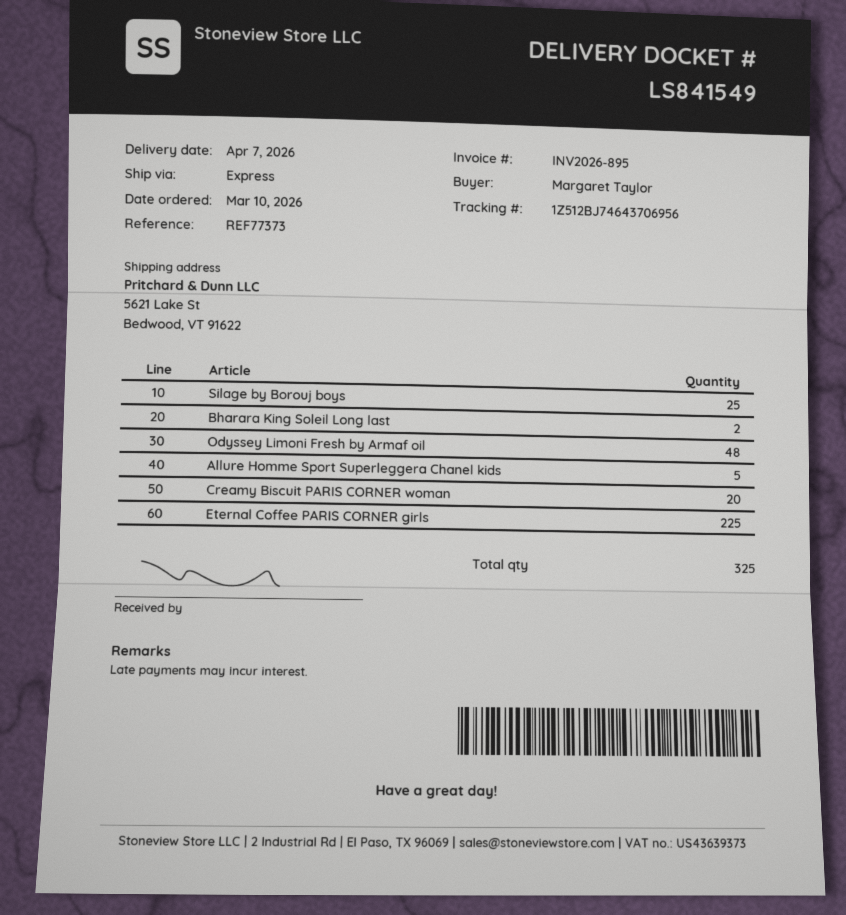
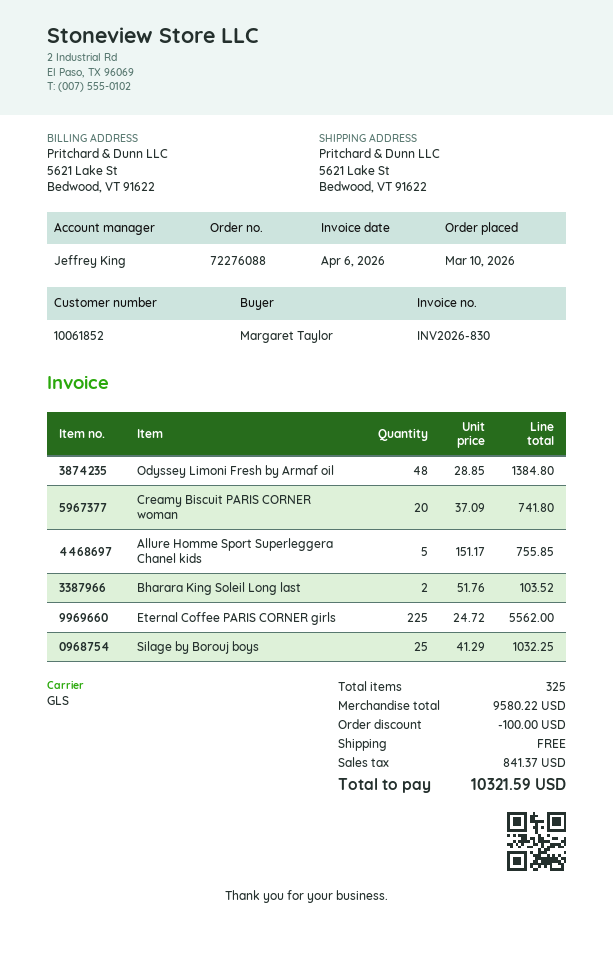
invoice number: INV2026-895 -> INV2026-830
shipping method: express -> GLS

